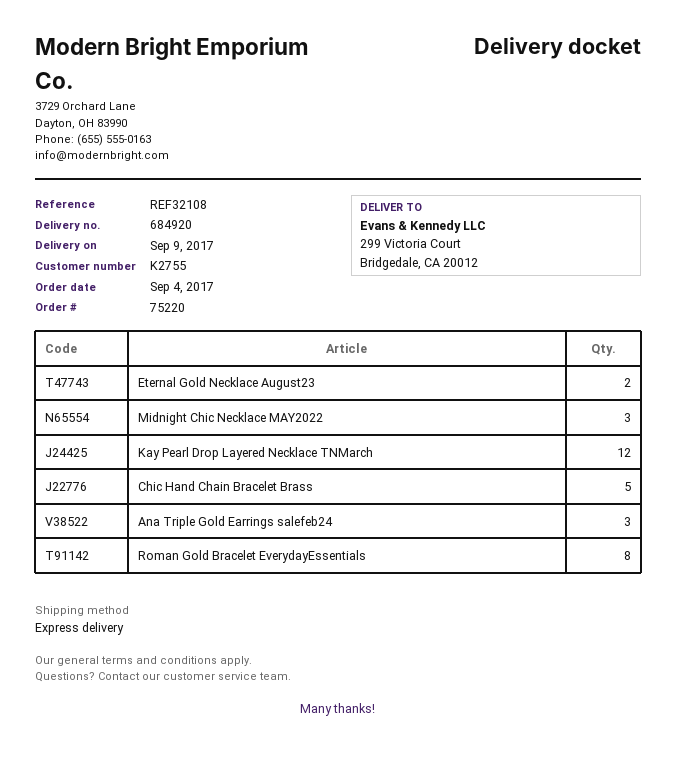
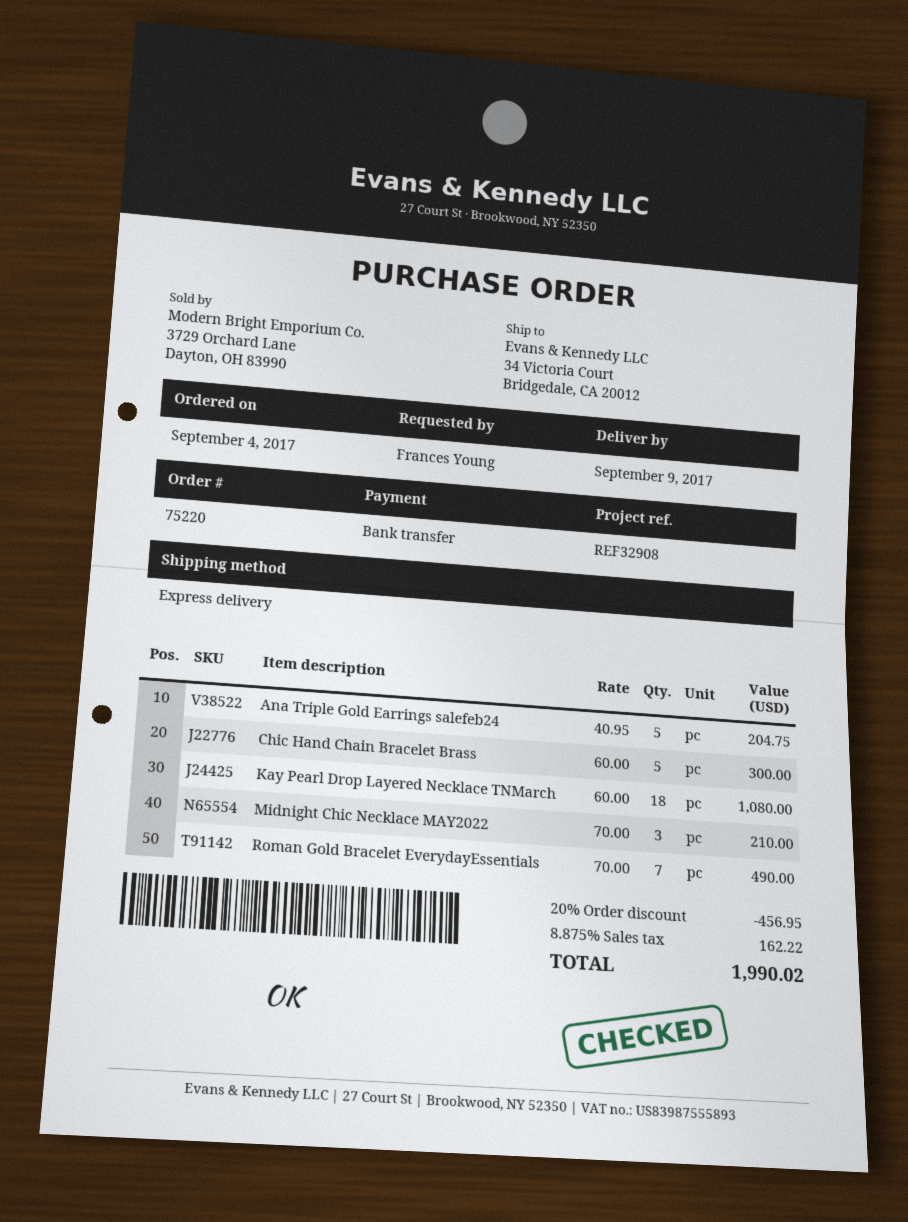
reference: REF32108 -> REF32908
ship to: 299 Victoria Court, Bridgedale, CA 20012 -> 34 Victoria Court, Bridgedale, CA 20012
Eternal Gold Necklace August23: 2 -> none
Kay Pearl Drop Layered Necklace TNMarch: 12 -> 18
Ana Triple Gold Earrings salefeb24: 3 -> 5
Roman Gold Bracelet EverydayEssentials: 8 -> 7

